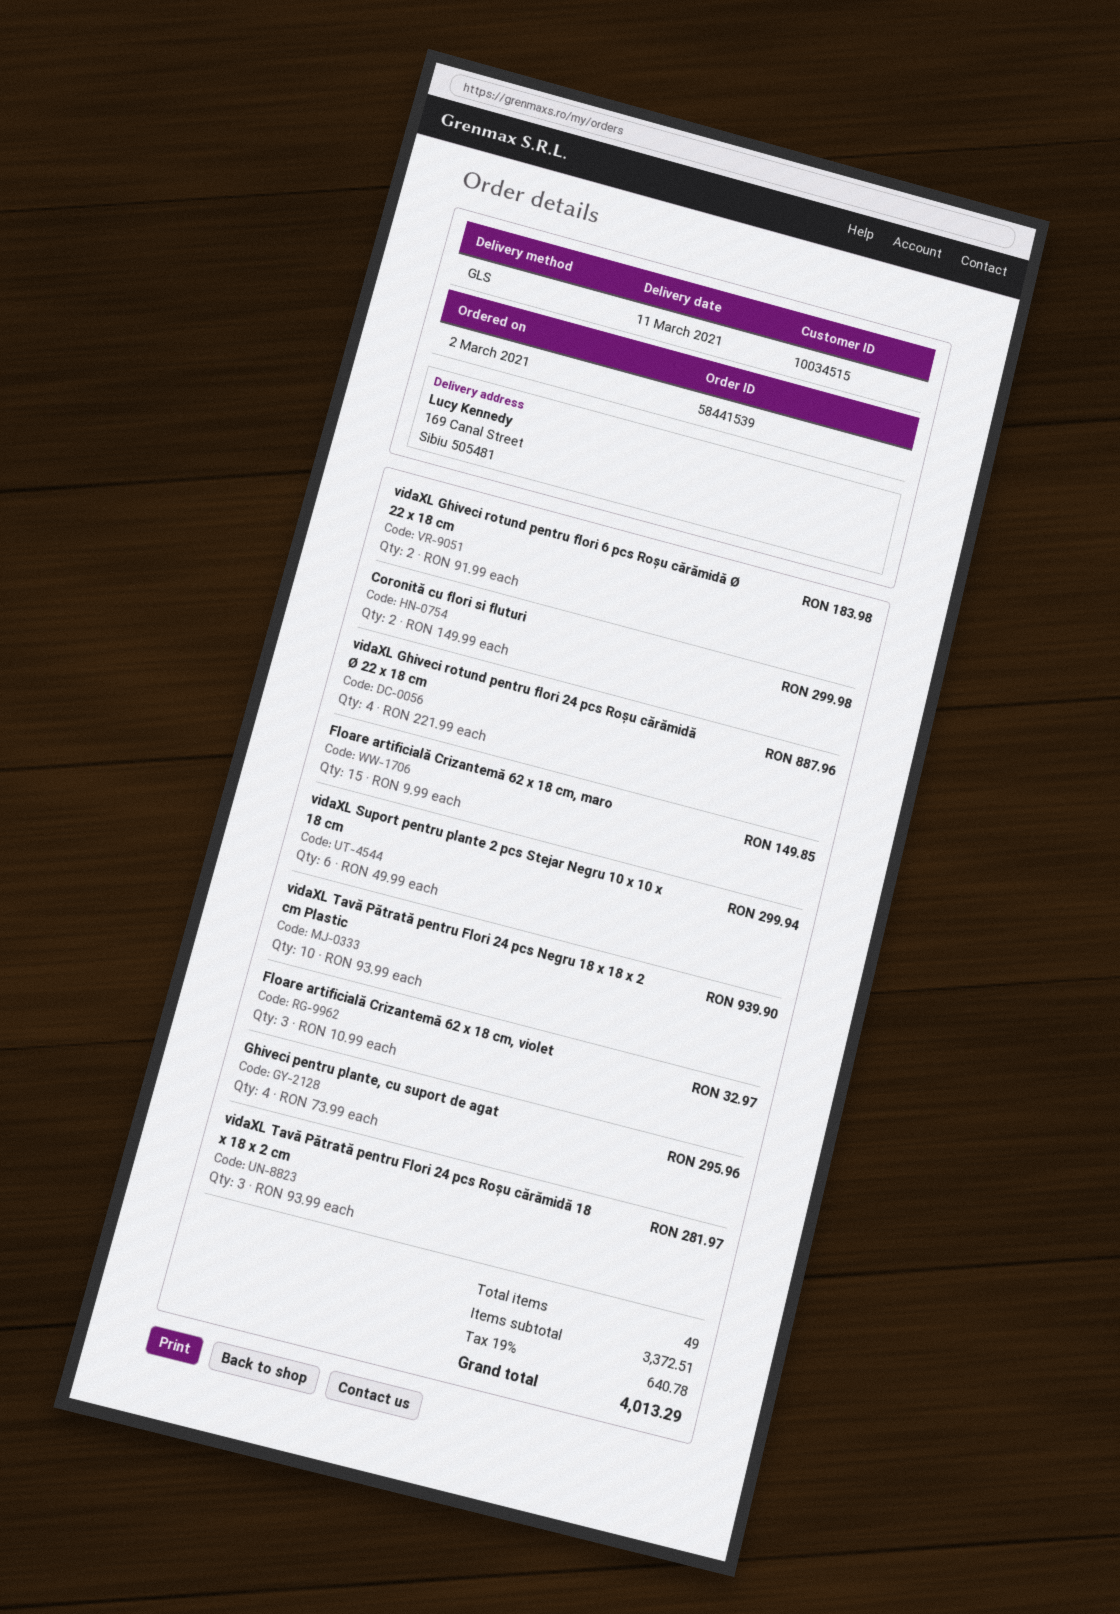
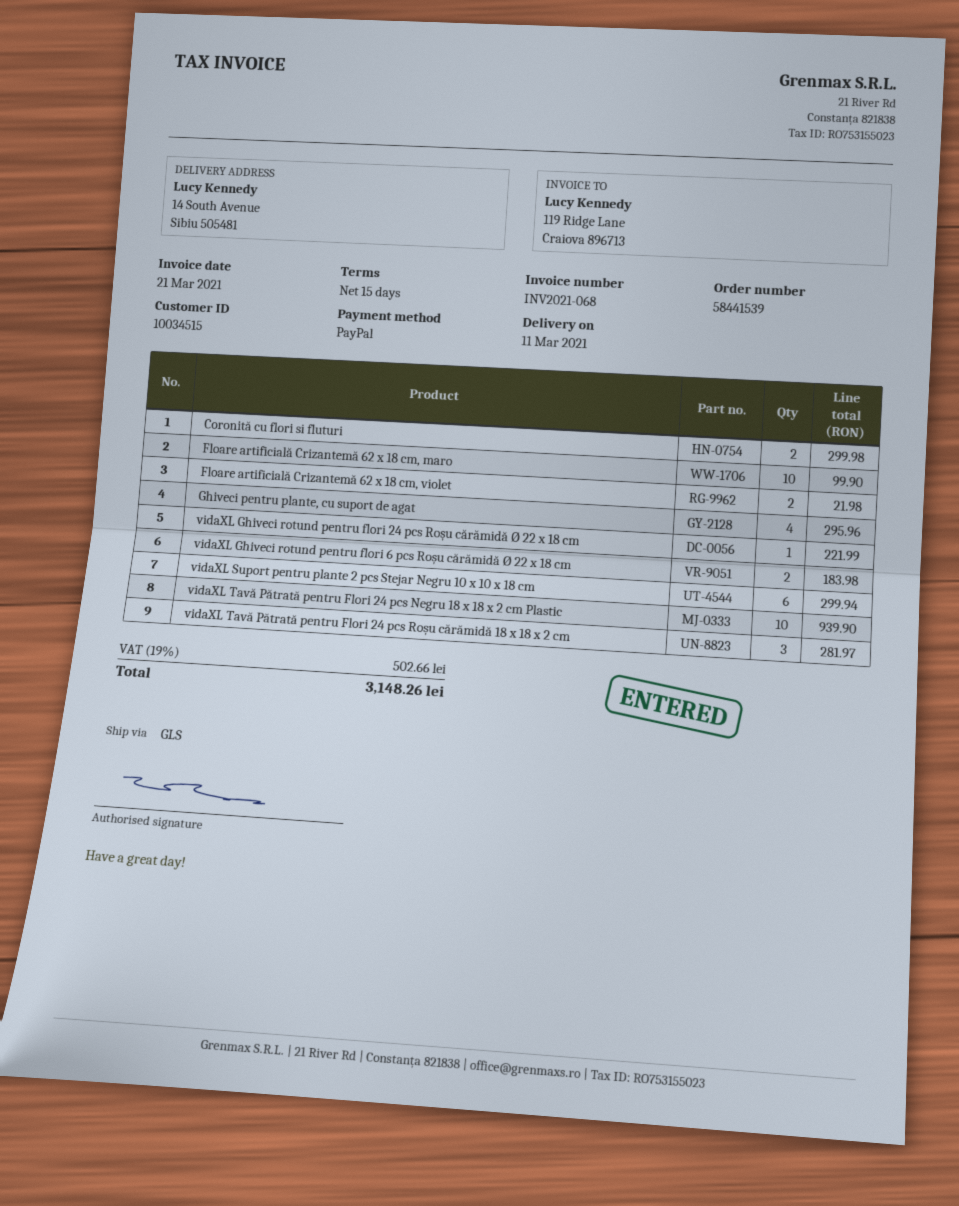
ship to: 169 Canal Street, Sibiu 505481 -> 14 South Avenue, Sibiu 505481
vidaXL Ghiveci rotund pentru flori 24 pcs Roșu cărămidă Ø 22 x 18 cm: 4 for 887.96 -> 1 for 221.99
Floare artificială Crizantemă 62 x 18 cm, maro: 15 for 149.85 -> 10 for 99.90
Floare artificială Crizantemă 62 x 18 cm, violet: 3 for 32.97 -> 2 for 21.98
tax: 19% = 640.78 -> 19% = 502.66
total: 4013.29 -> 3148.26

